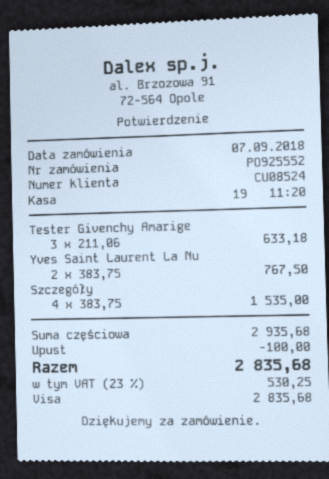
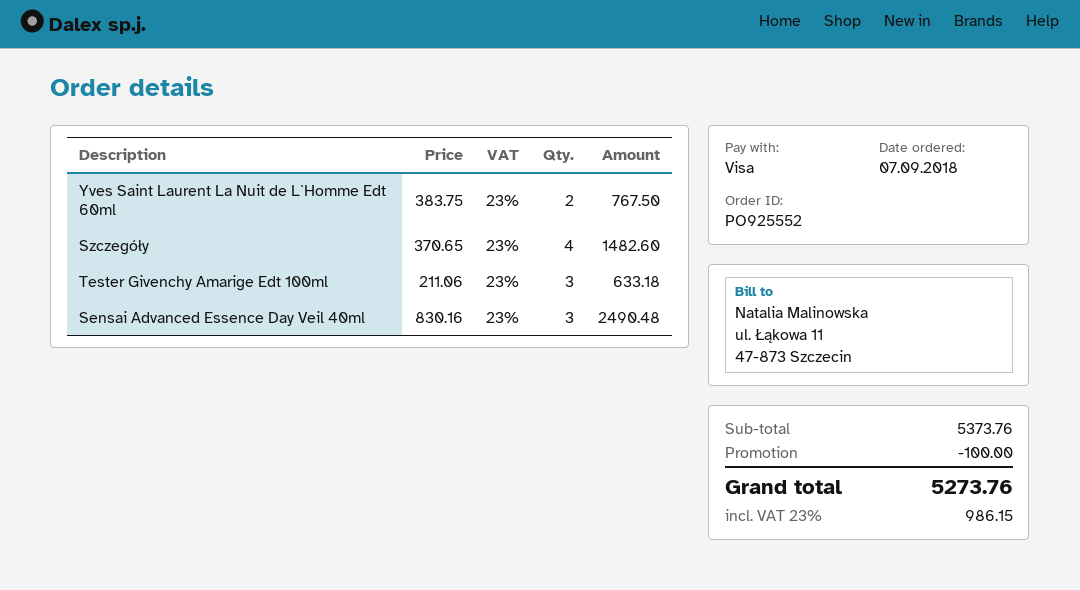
Szczegóły: 4 x 383.75 = 1535.00 -> 4 x 370.65 = 1482.60
Sensai Advanced Essence Day Veil 40ml: none -> 3 x 830.16 = 2490.48
subtotal: 2935.68 -> 5373.76
tax: 23% = 530.25 -> 23% = 986.15
total: 2835.68 -> 5273.76

